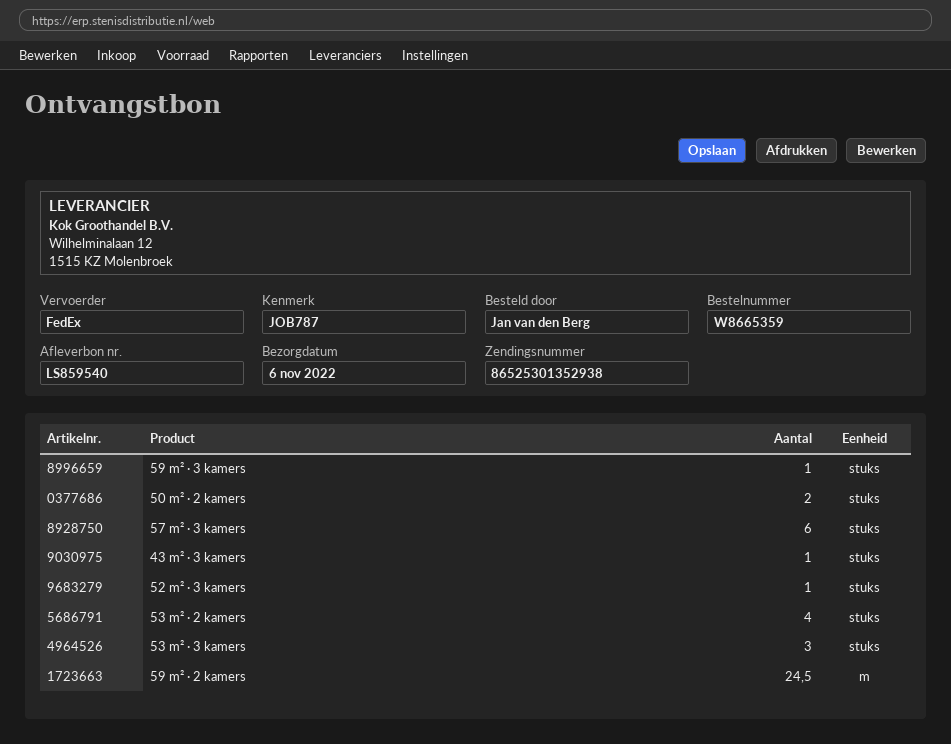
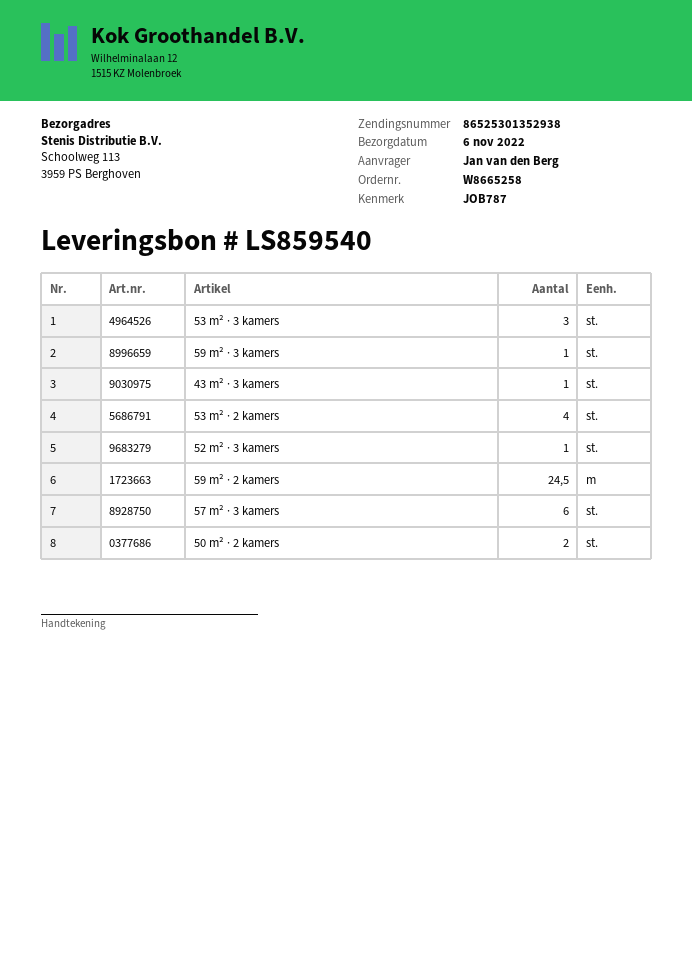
order number: W8665359 -> W8665258

